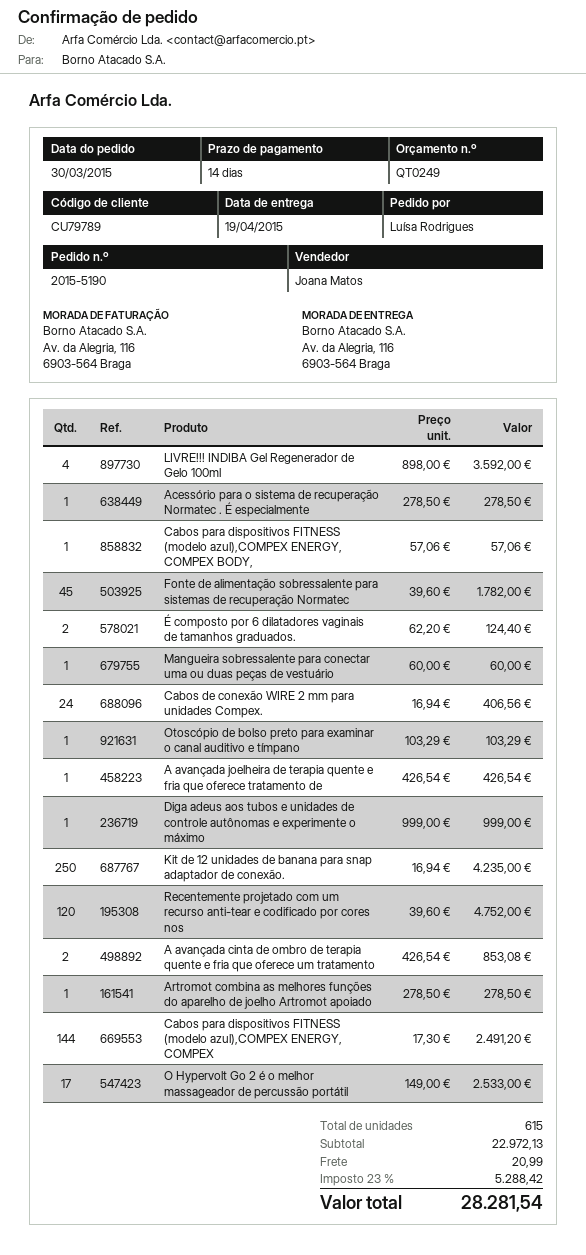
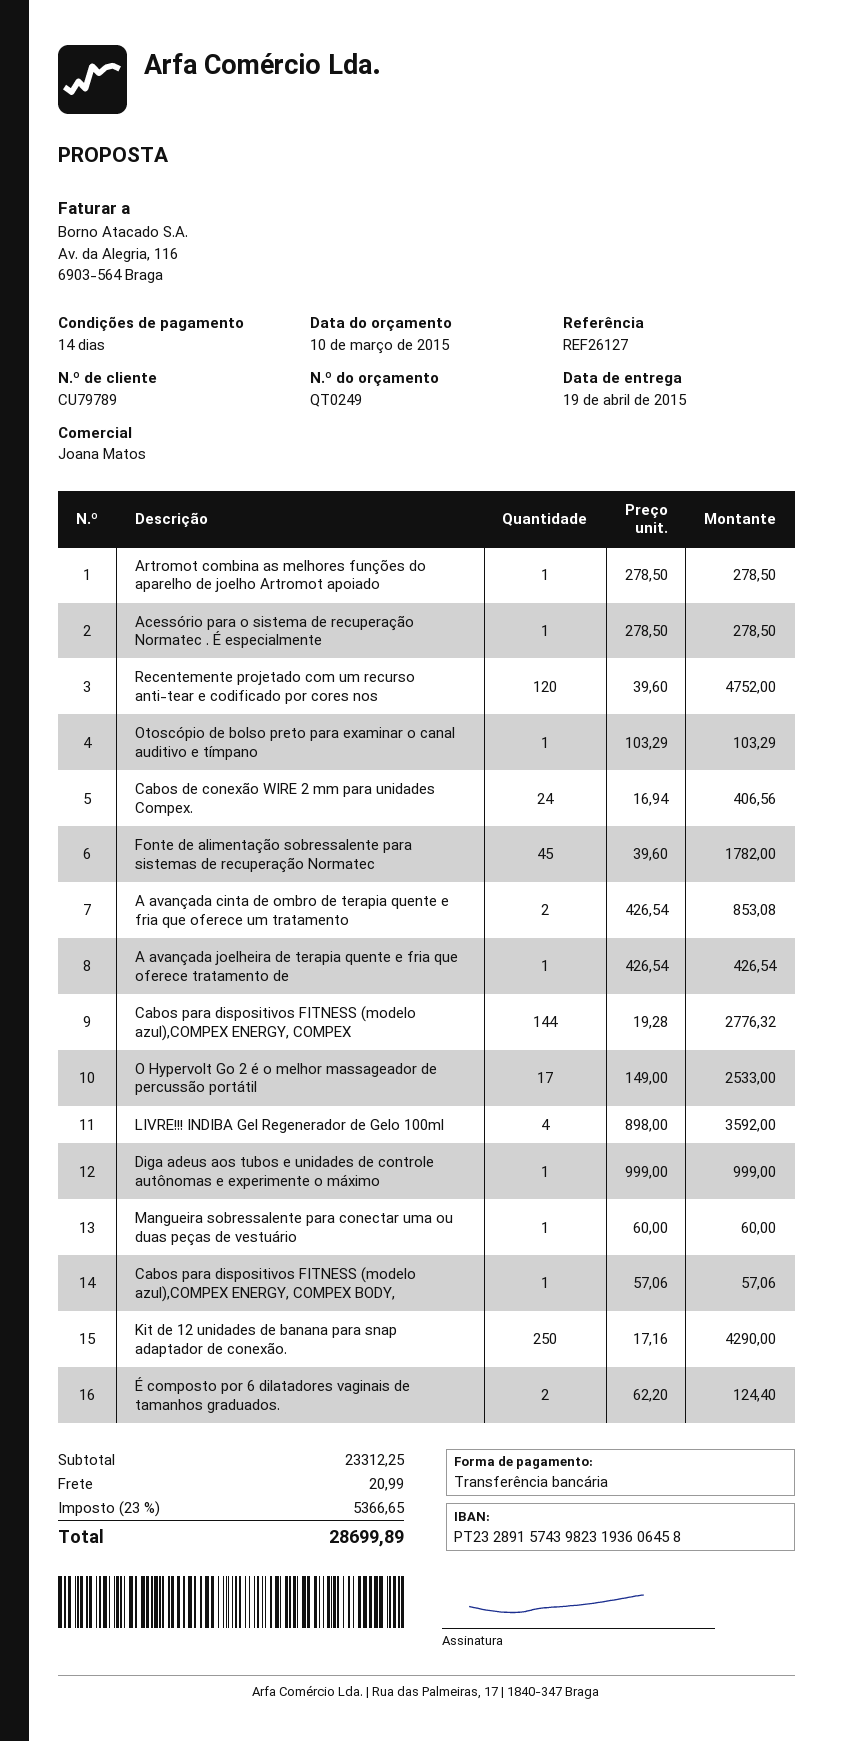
Kit de 12 unidades de banana para snap adaptador de conexão.: 250 x 16.94 = 4235.00 -> 250 x 17.16 = 4290.00
Cabos para dispositivos FITNESS (modelo azul),COMPEX ENERGY, COMPEX: 144 x 17.30 = 2491.20 -> 144 x 19.28 = 2776.32
subtotal: 22972.13 -> 23312.25
tax: 23% = 5288.42 -> 23% = 5366.65
total: 28281.54 -> 28699.89

